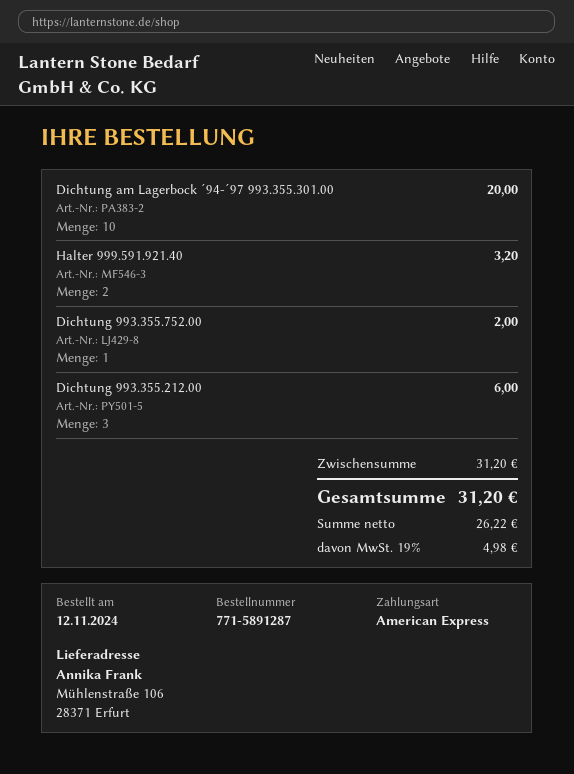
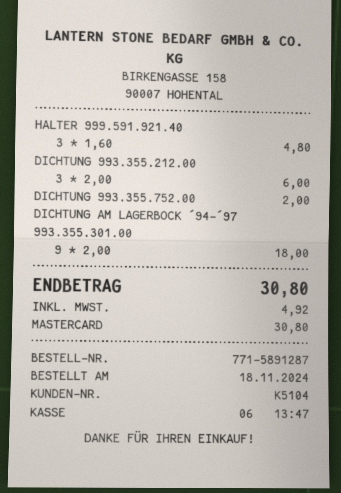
order date: 2024-11-12 -> 2024-11-18
payment method: American Express -> Mastercard
Dichtung am Lagerbock ´94-´97 993.355.301.00: 10 for 20.00 -> 9 for 18.00
Halter 999.591.921.40: 2 for 3.20 -> 3 for 4.80
tax: 4.98 -> 4.92
total: 31.20 -> 30.80

